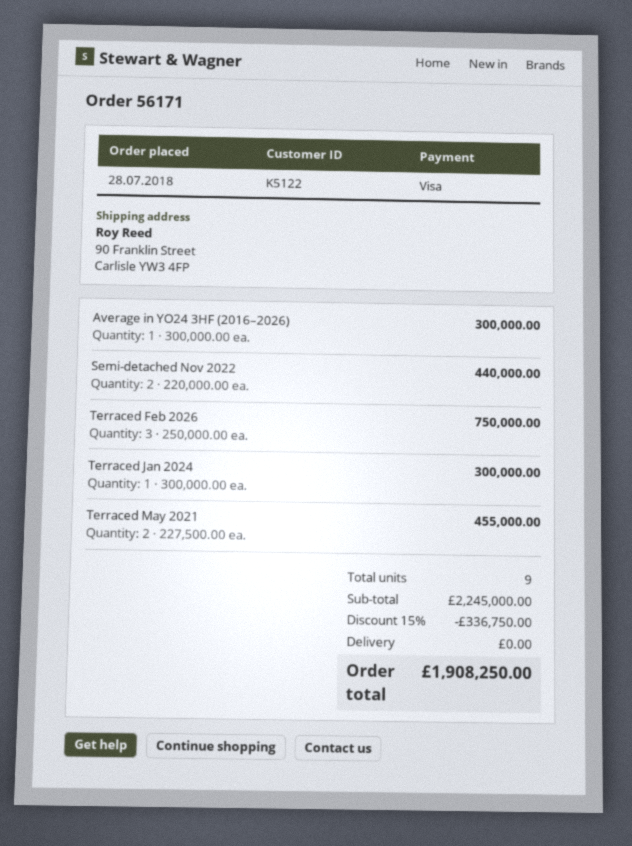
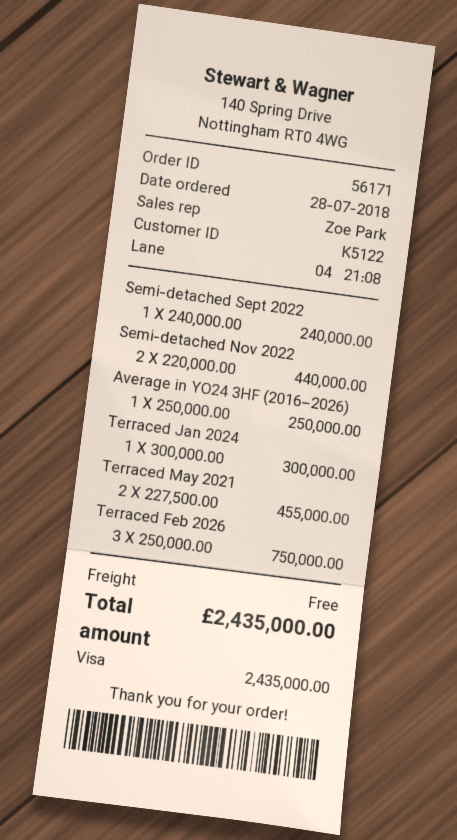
Average in YO24 3HF (2016–2026): 1 x 300000.00 = 300000.00 -> 1 x 250000.00 = 250000.00
Semi-detached Sept 2022: none -> 1 x 240000.00 = 240000.00
discount: 15% = 336750.00 -> none
total: 1908250.00 -> 2435000.00

